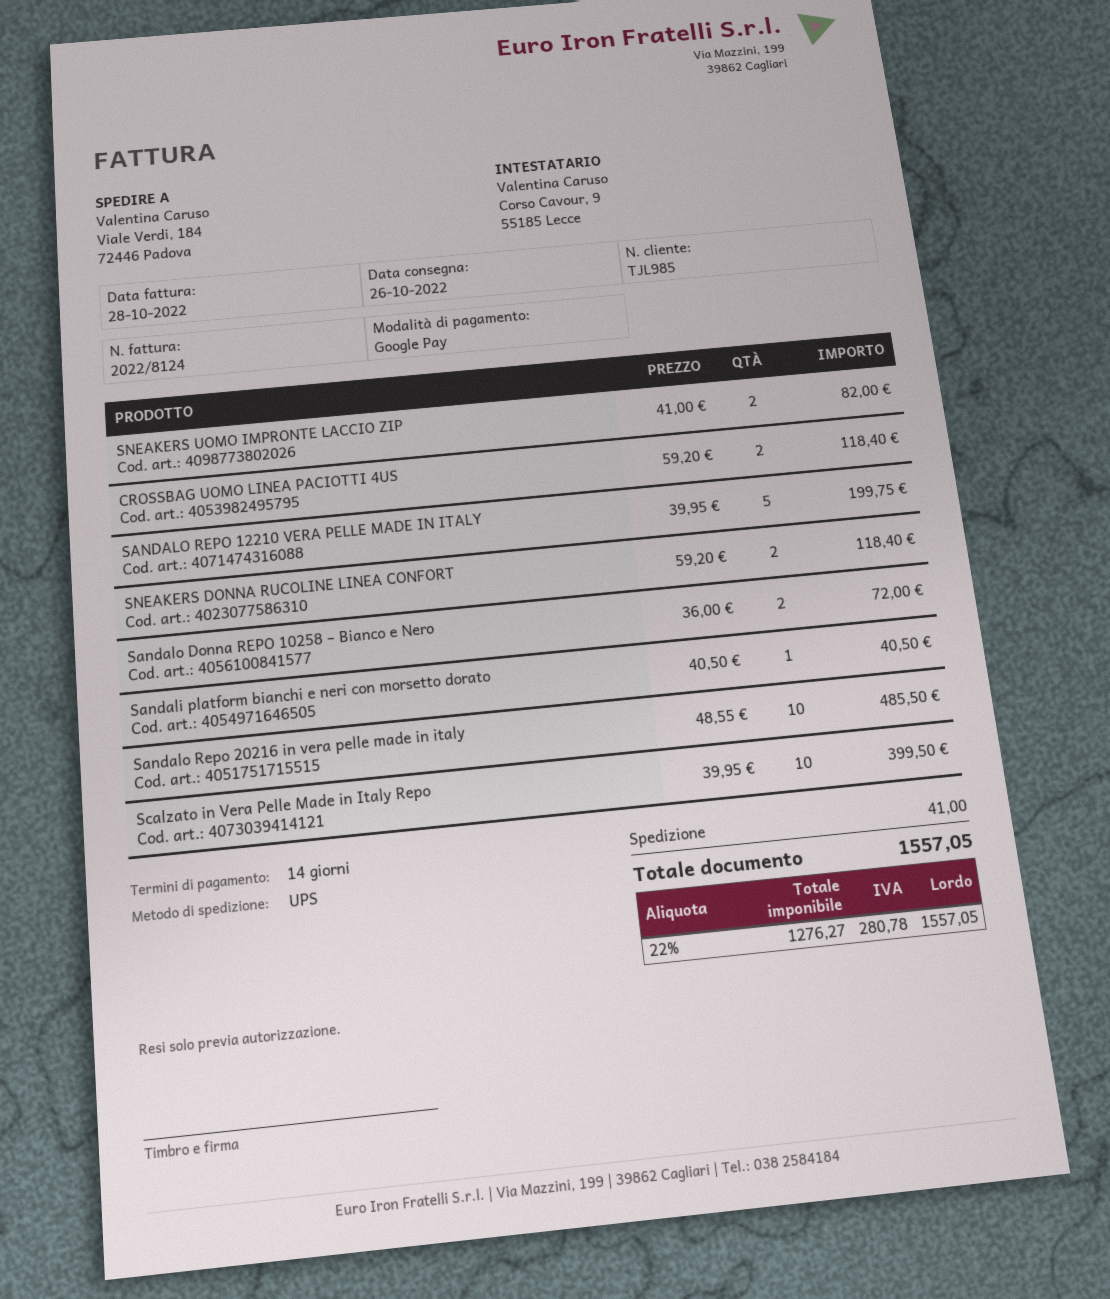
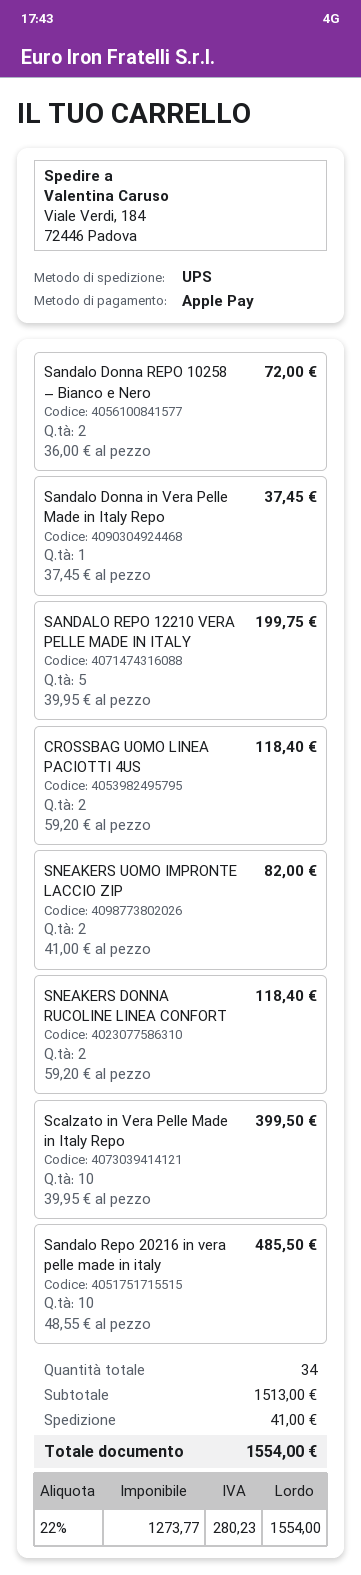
payment method: Google Pay -> Apple Pay
Sandali platform bianchi e neri con morsetto dorato: 1 x 40.50 = 40.50 -> none
Sandalo Donna in Vera Pelle Made in Italy Repo: none -> 1 x 37.45 = 37.45
net: 1276.27 -> 1273.77
tax: 22% = 280.78 -> 22% = 280.23
total: 1557.05 -> 1554.00

